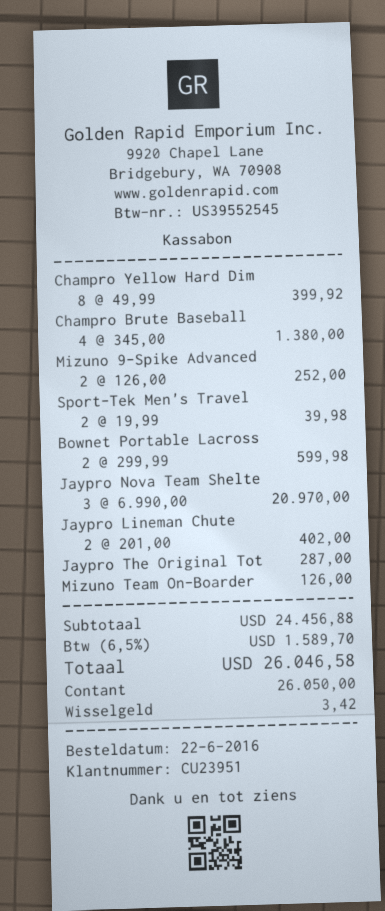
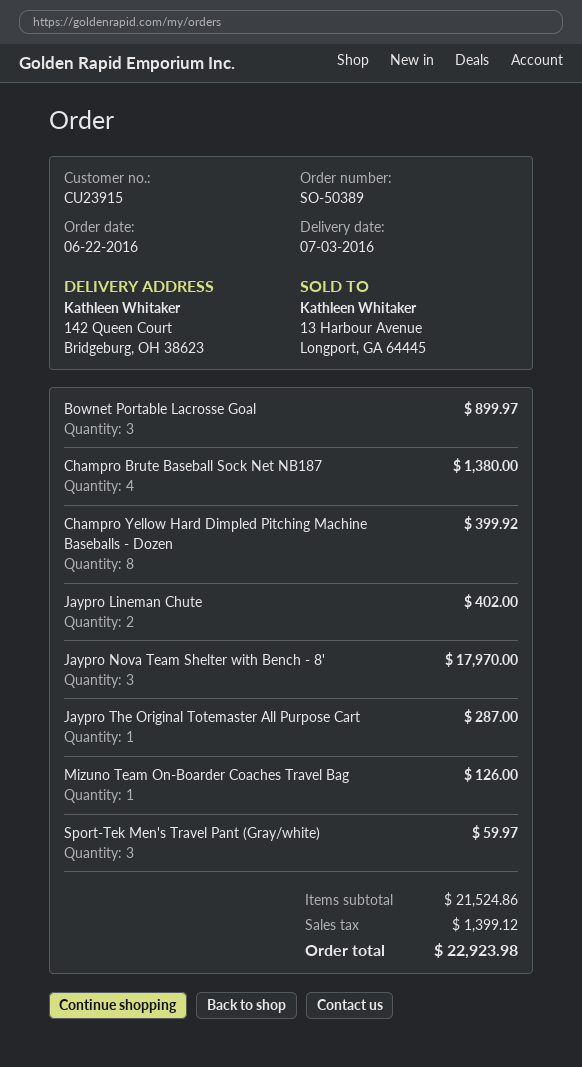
customer number: CU23951 -> CU23915
Mizuno 9-Spike Advanced: 2 for 252.00 -> none
Sport-Tek Men's Travel: 2 for 39.98 -> 3 for 59.97
Bownet Portable Lacross: 2 for 599.98 -> 3 for 899.97
Jaypro Nova Team Shelte: 3 for 20970.00 -> 3 for 17970.00
subtotal: 24456.88 -> 21524.86
tax: 1589.70 -> 1399.12
total: 26046.58 -> 22923.98

